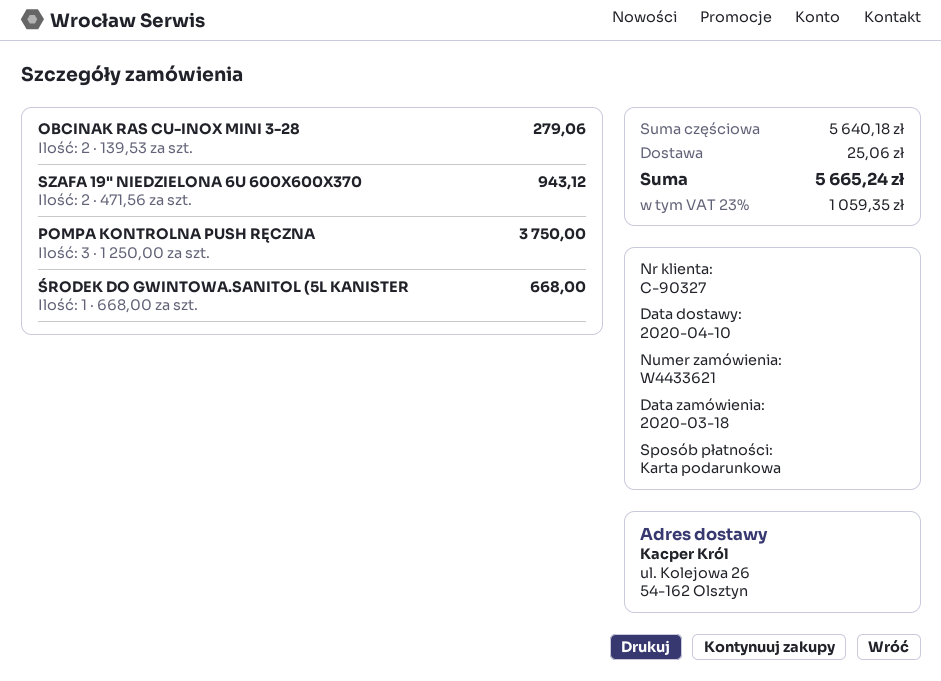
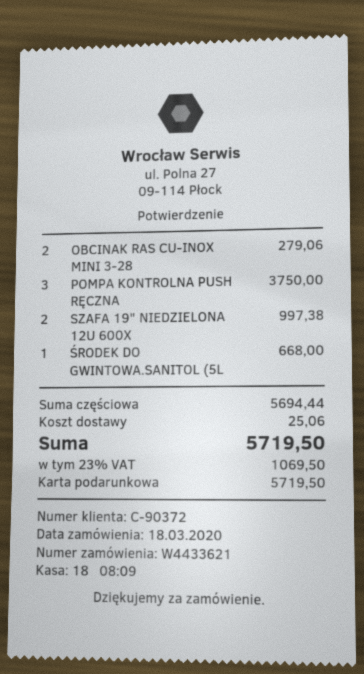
customer number: C-90327 -> C-90372
SZAFA 19" NIEDZIELONA 6U 600X600X370: 2 for 943.12 -> none
SZAFA 19" NIEDZIELONA 12U 600X: none -> 2 for 997.38
subtotal: 5640.18 -> 5694.44
tax: 23% = 1059.35 -> 23% = 1069.50
total: 5665.24 -> 5719.50

